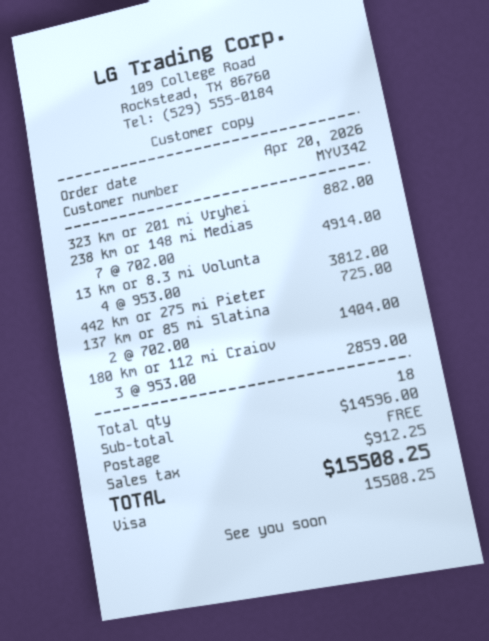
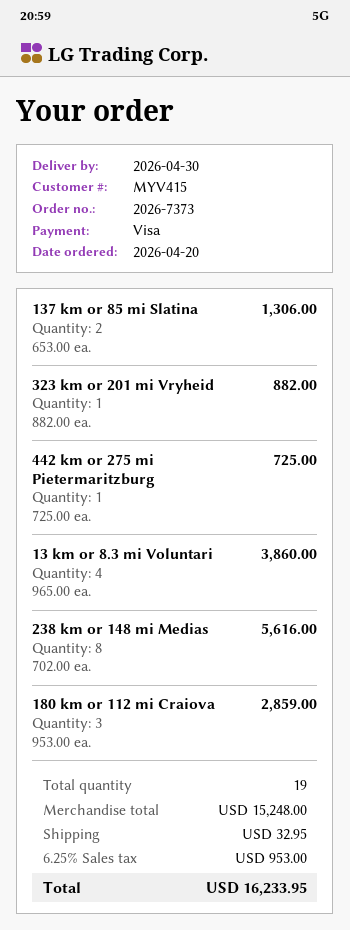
customer number: MYV342 -> MYV415
238 km or 148 mi Medias: 7 x 702.00 = 4914.00 -> 8 x 702.00 = 5616.00
13 km or 8.3 mi Volunta: 4 x 953.00 = 3812.00 -> 4 x 965.00 = 3860.00
137 km or 85 mi Slatina: 2 x 702.00 = 1404.00 -> 2 x 653.00 = 1306.00
total quantity: 18 -> 19
subtotal: 14596.00 -> 15248.00
shipping: 0.00 -> 32.95
tax: 912.25 -> 953.00
total: 15508.25 -> 16233.95

